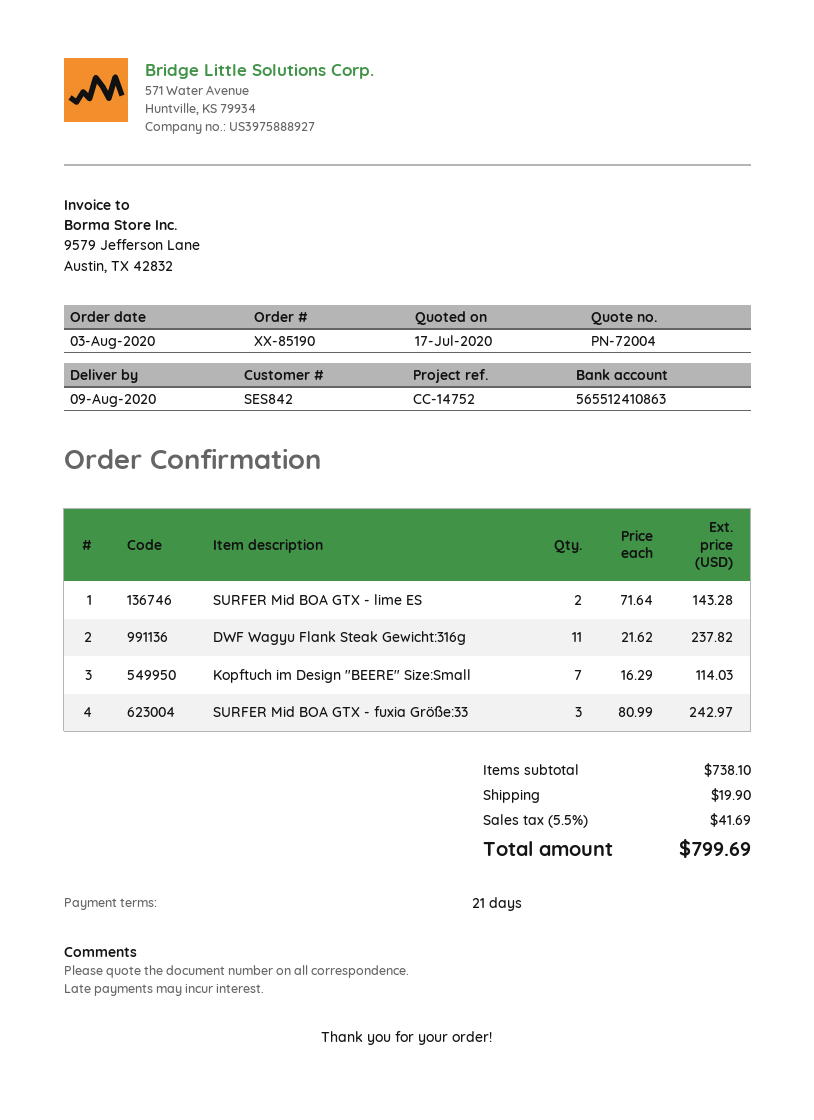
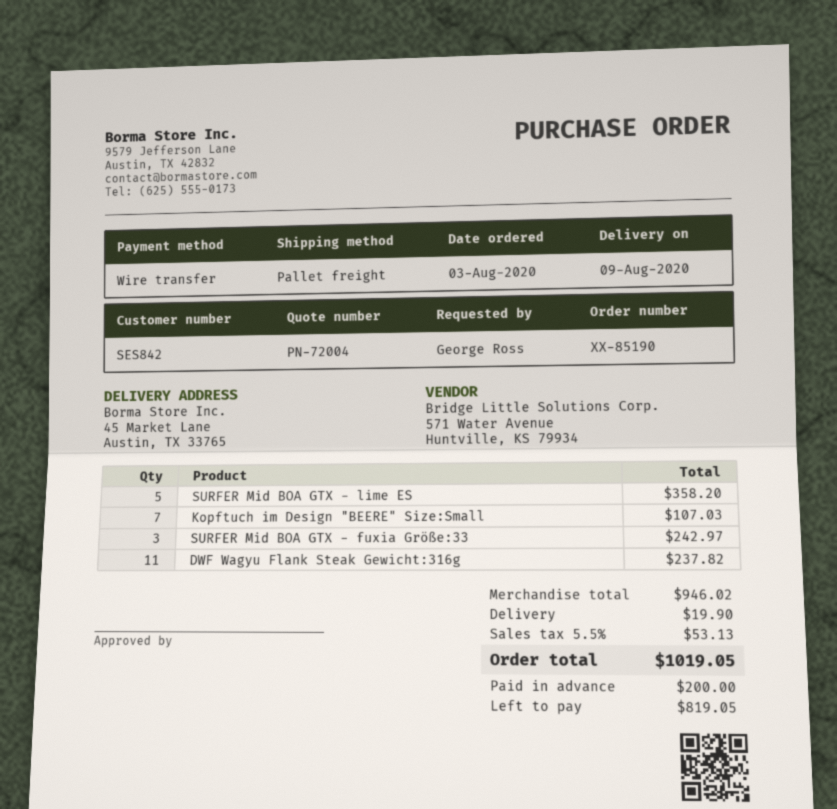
SURFER Mid BOA GTX - lime ES: 2 for 143.28 -> 5 for 358.20
Kopftuch im Design "BEERE" Size:Small: 7 for 114.03 -> 7 for 107.03
subtotal: 738.10 -> 946.02
tax: 5.5% = 41.69 -> 5.5% = 53.13
total: 799.69 -> 1019.05

